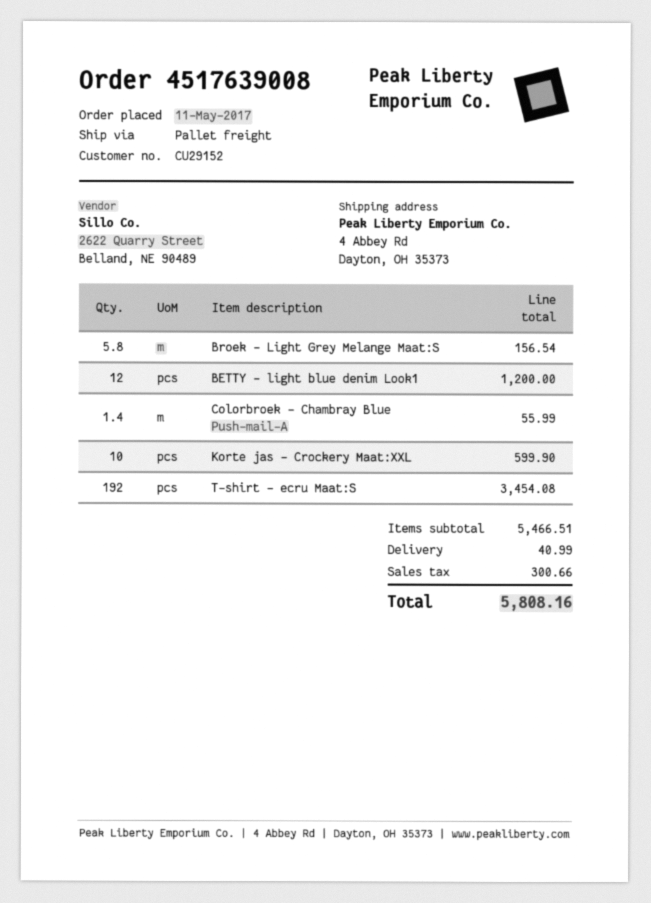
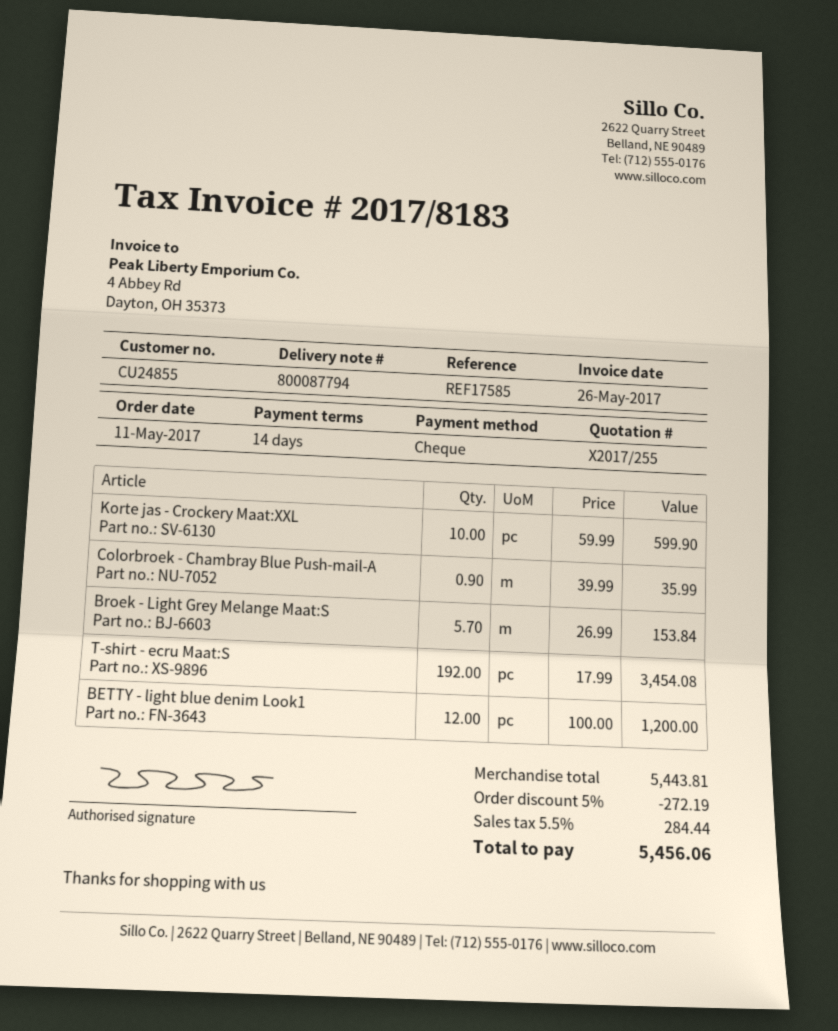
customer number: CU29152 -> CU24855
Broek - Light Grey Melange Maat:S: 5.8 for 156.54 -> 5.7 for 153.84
Colorbroek - Chambray Blue Push-mail-A: 1.4 for 55.99 -> 0.9 for 35.99
subtotal: 5466.51 -> 5443.81
discount: none -> 5% = 272.19
shipping: 40.99 -> none
tax: 300.66 -> 284.44
total: 5808.16 -> 5456.06

